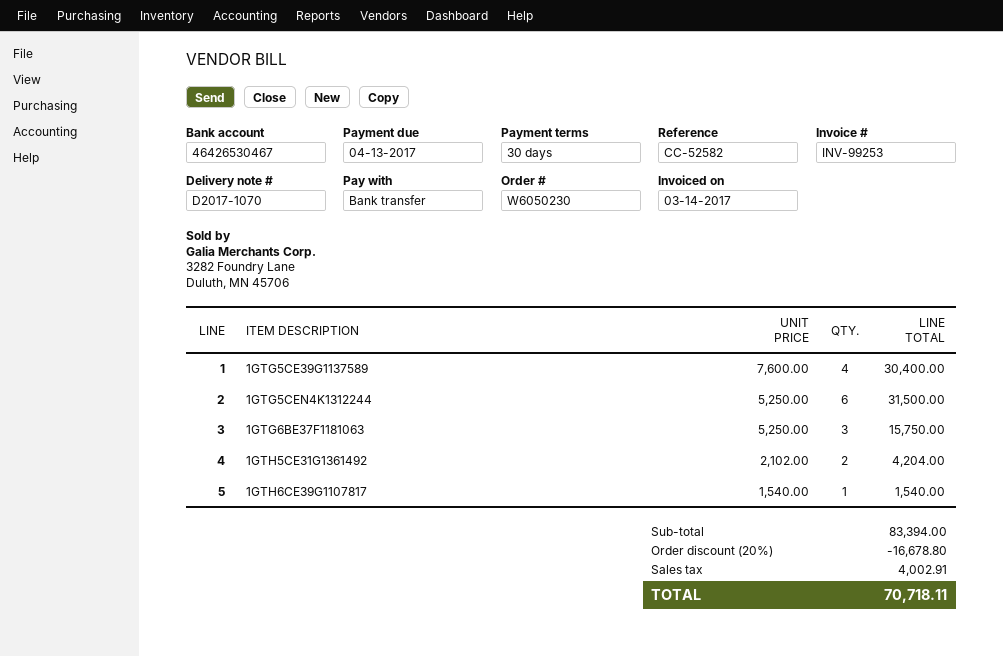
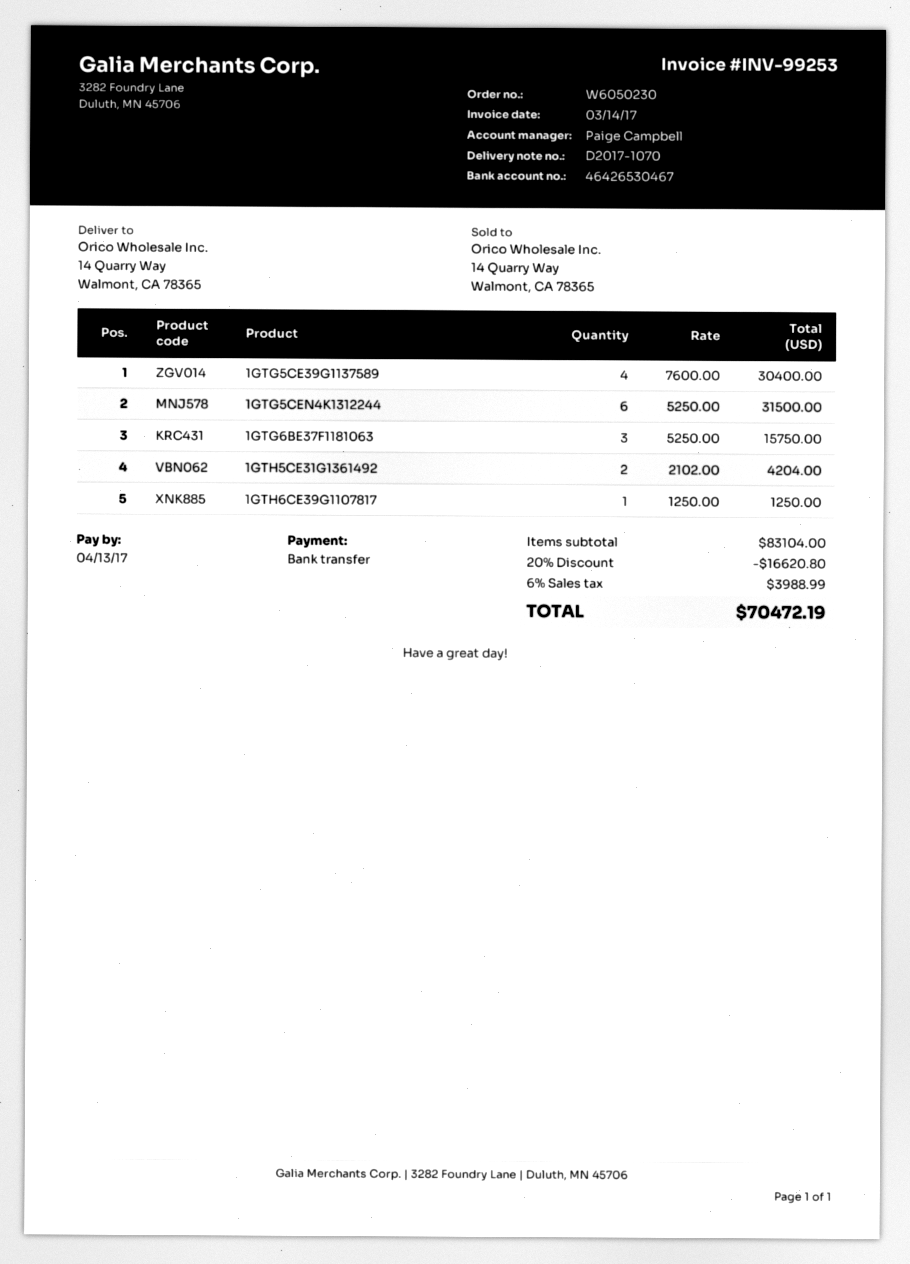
1GTH6CE39G1107817: 1 x 1540.00 = 1540.00 -> 1 x 1250.00 = 1250.00
subtotal: 83394.00 -> 83104.00
discount: 20% = 16678.80 -> 20% = 16620.80
tax: 4002.91 -> 3988.99
total: 70718.11 -> 70472.19

